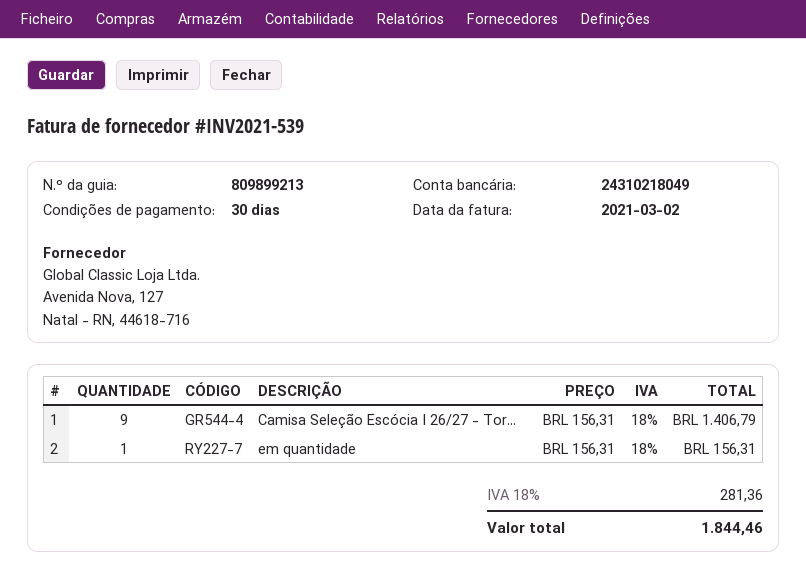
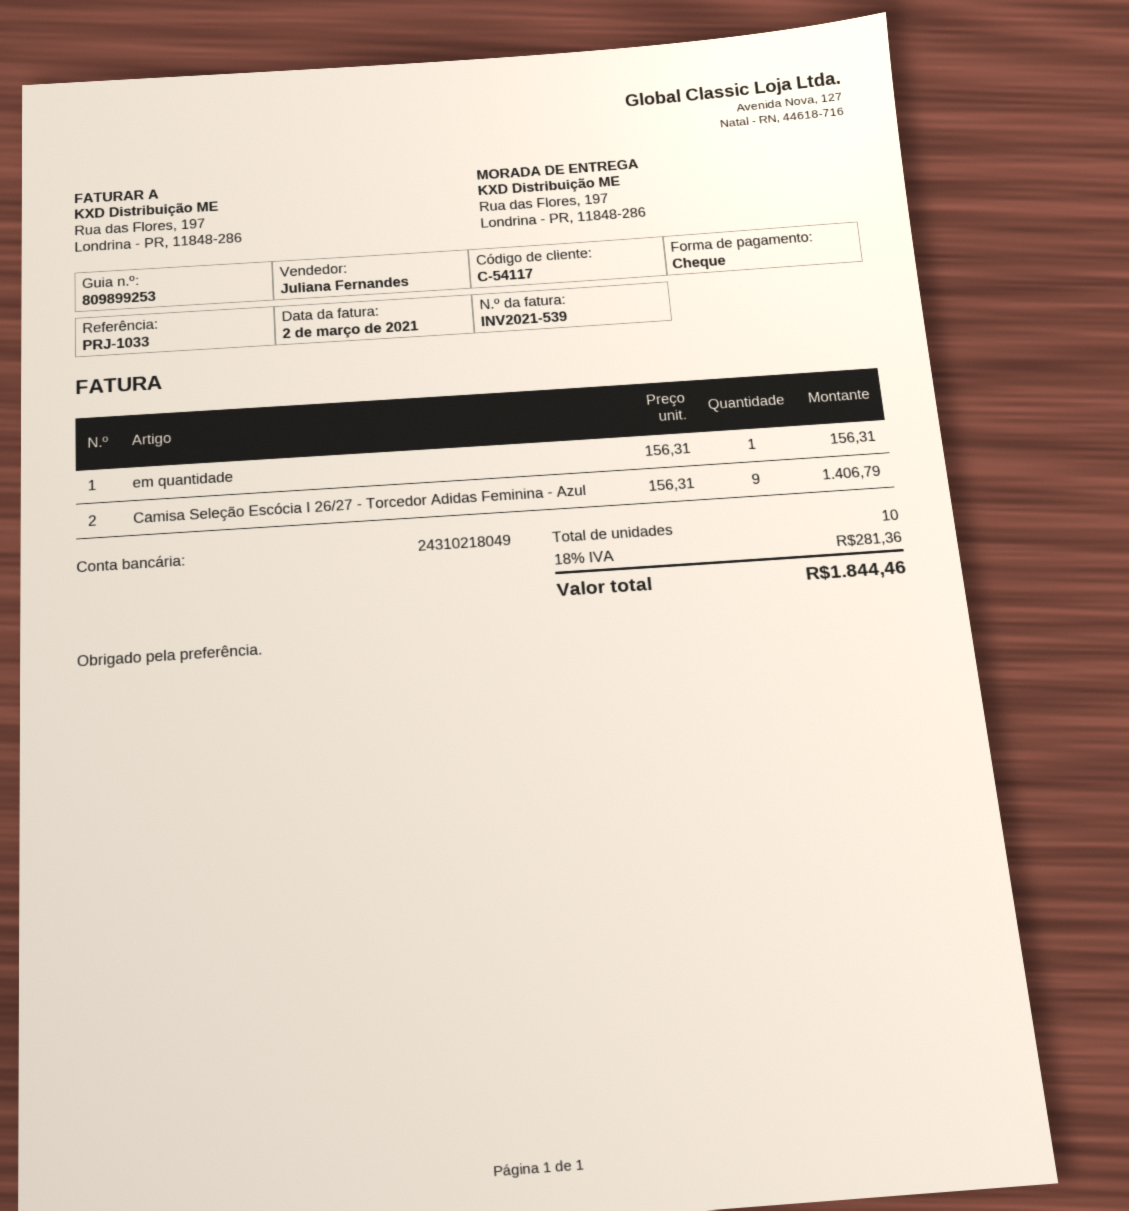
delivery note number: 809899213 -> 809899253

